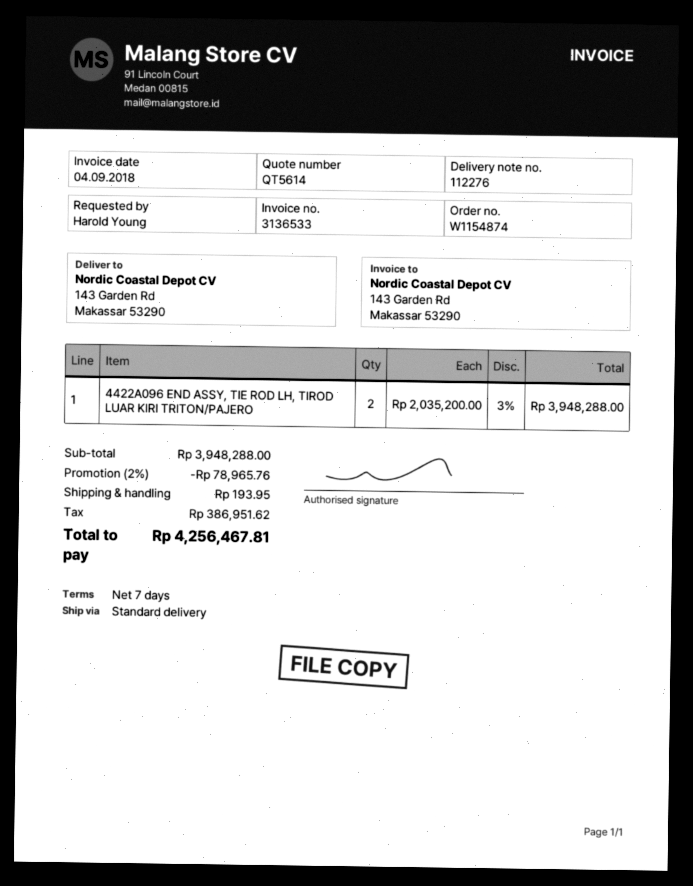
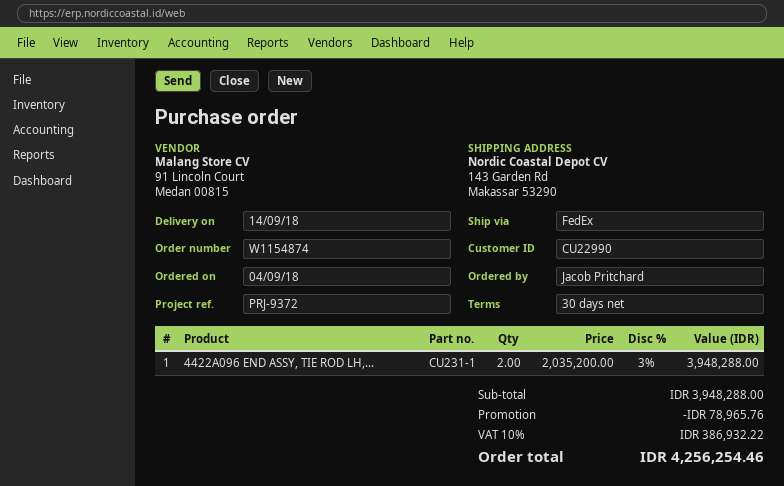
payment terms: 7 days -> 30 days
ordered by: Harold Young -> Jacob Pritchard
shipping method: standard -> FedEx
shipping: 193.95 -> none
tax: 386951.62 -> 386932.22
total: 4256467.81 -> 4256254.46

